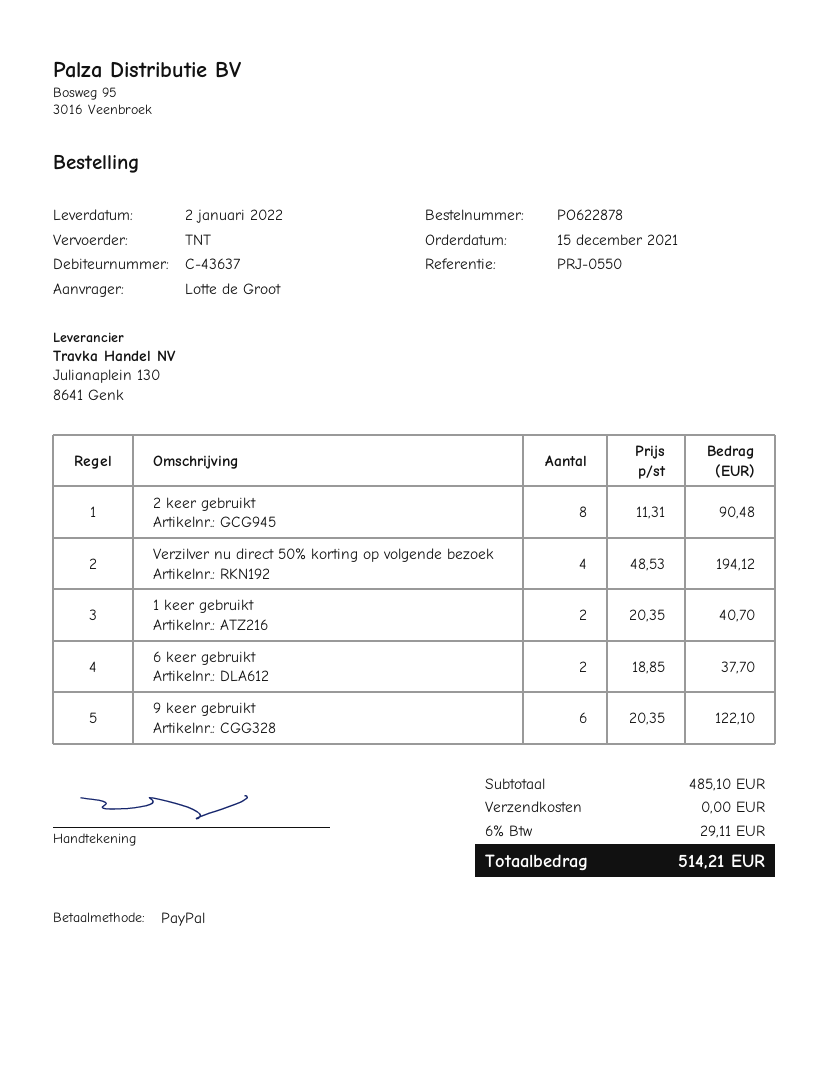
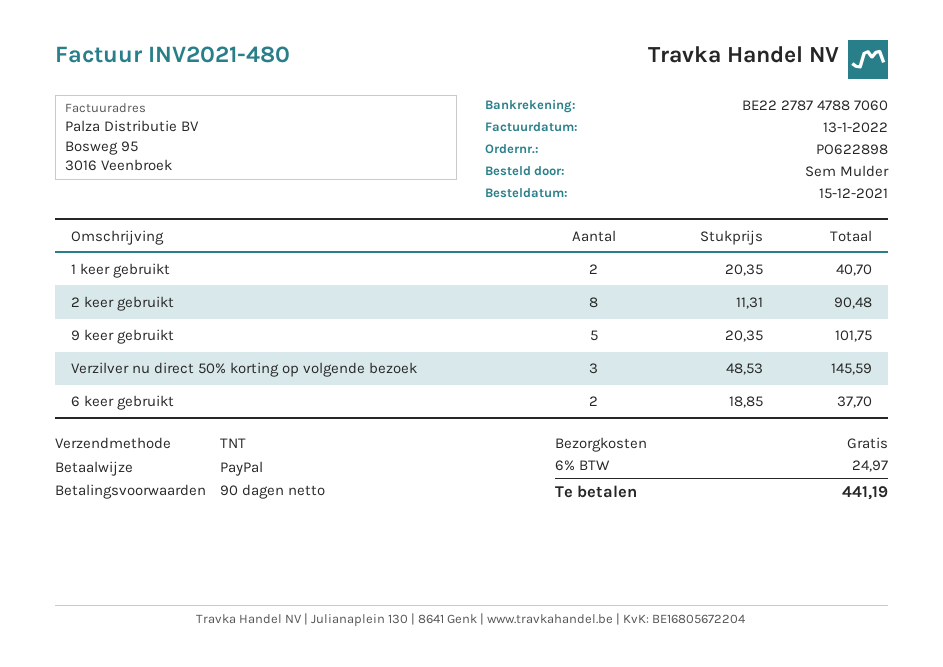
order number: PO622878 -> PO622898
ordered by: Lotte de Groot -> Sem Mulder
Verzilver nu direct 50% korting op volgende bezoek: 4 x 48.53 = 194.12 -> 3 x 48.53 = 145.59
9 keer gebruikt: 6 x 20.35 = 122.10 -> 5 x 20.35 = 101.75
tax: 6% = 29.11 -> 6% = 24.97
total: 514.21 -> 441.19

